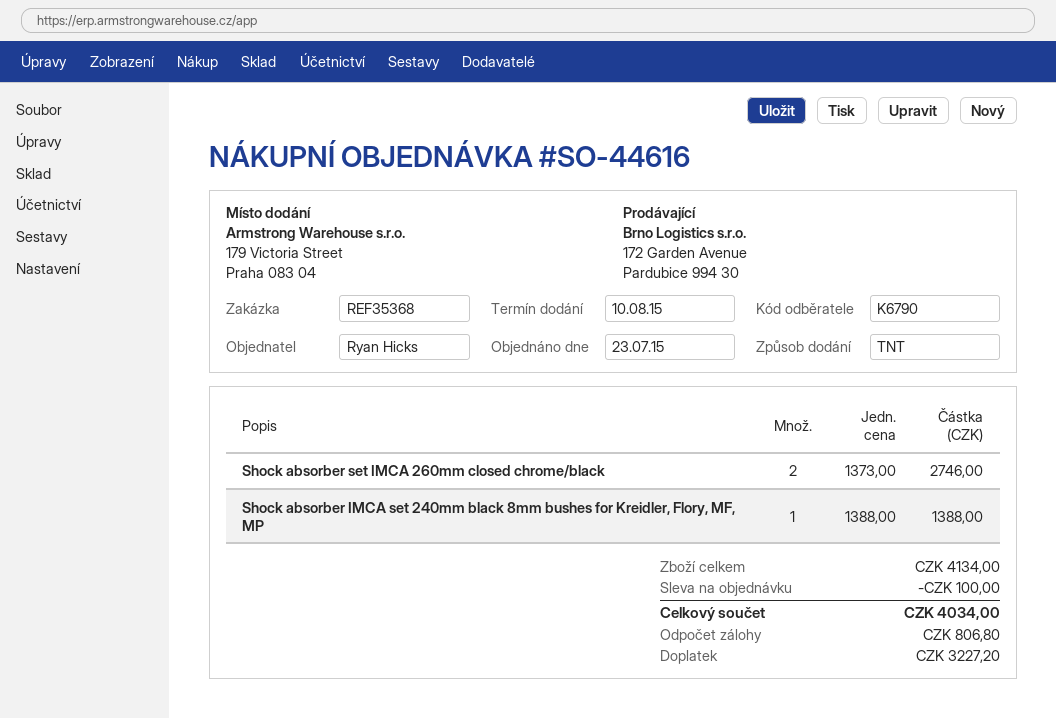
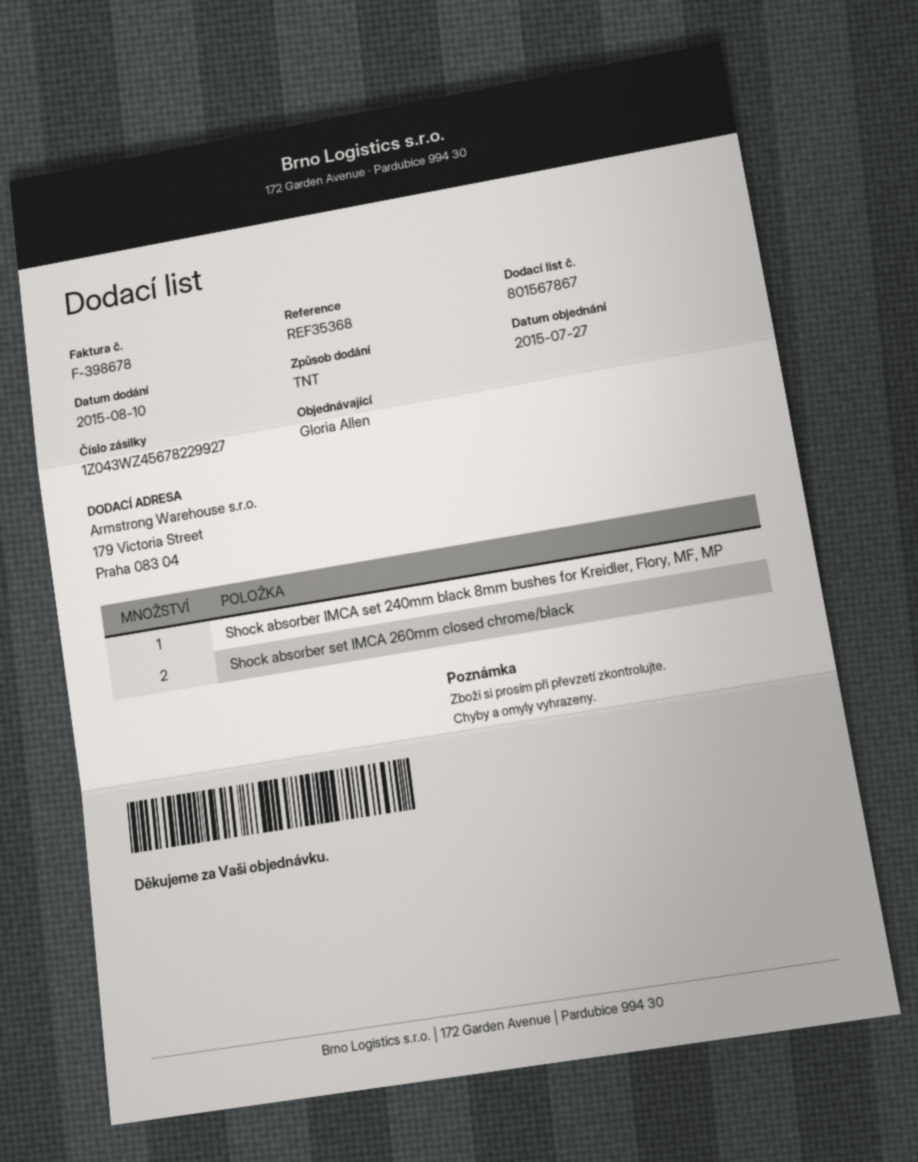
order date: 2015-07-23 -> 2015-07-27
ordered by: Ryan Hicks -> Gloria Allen

